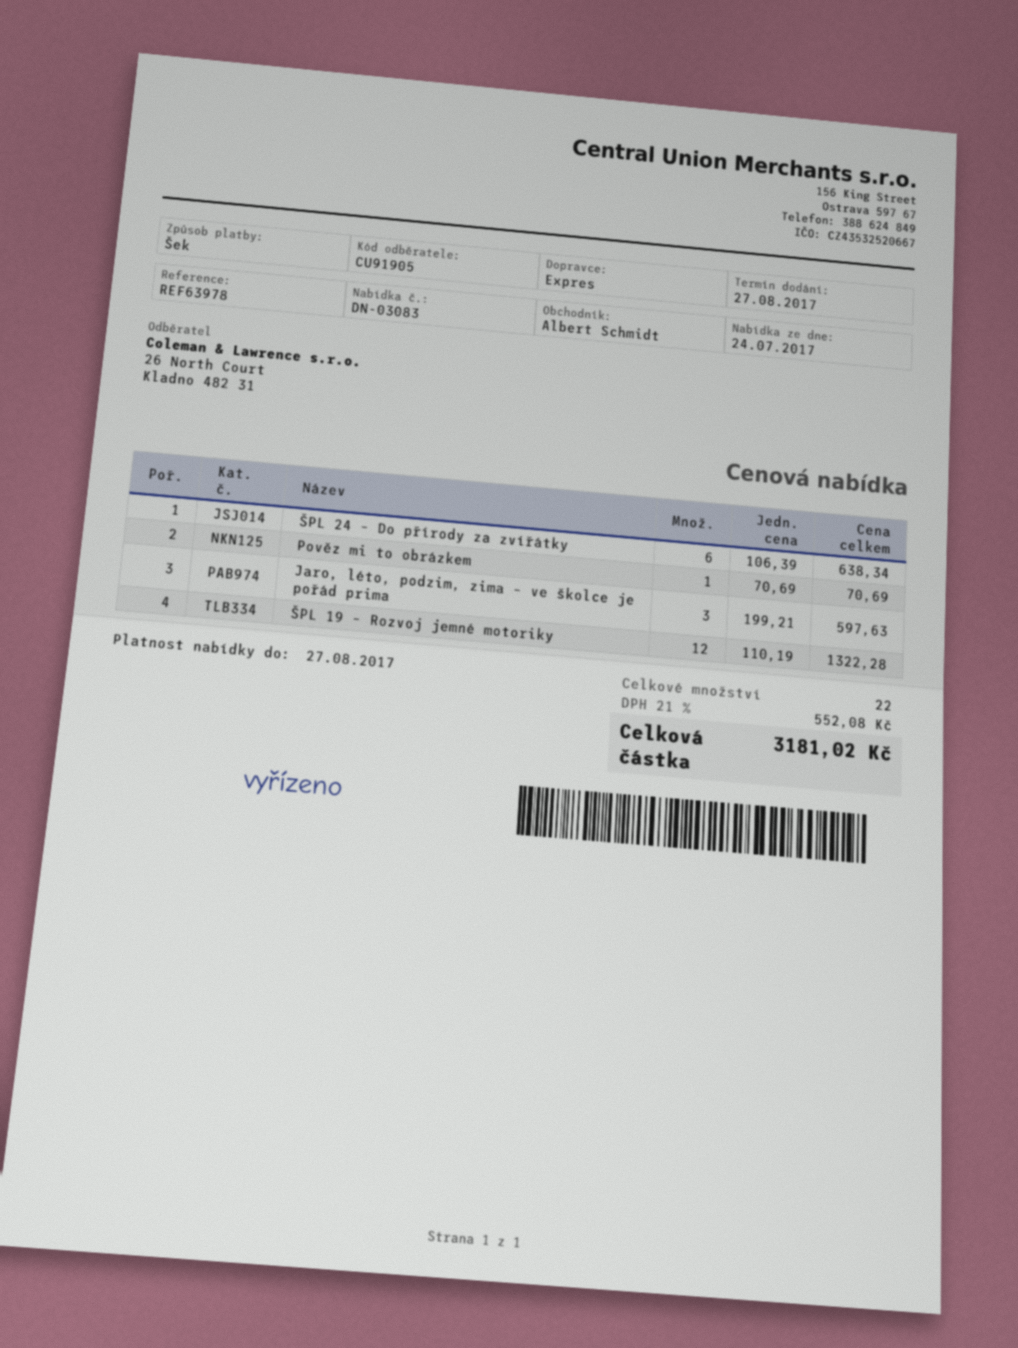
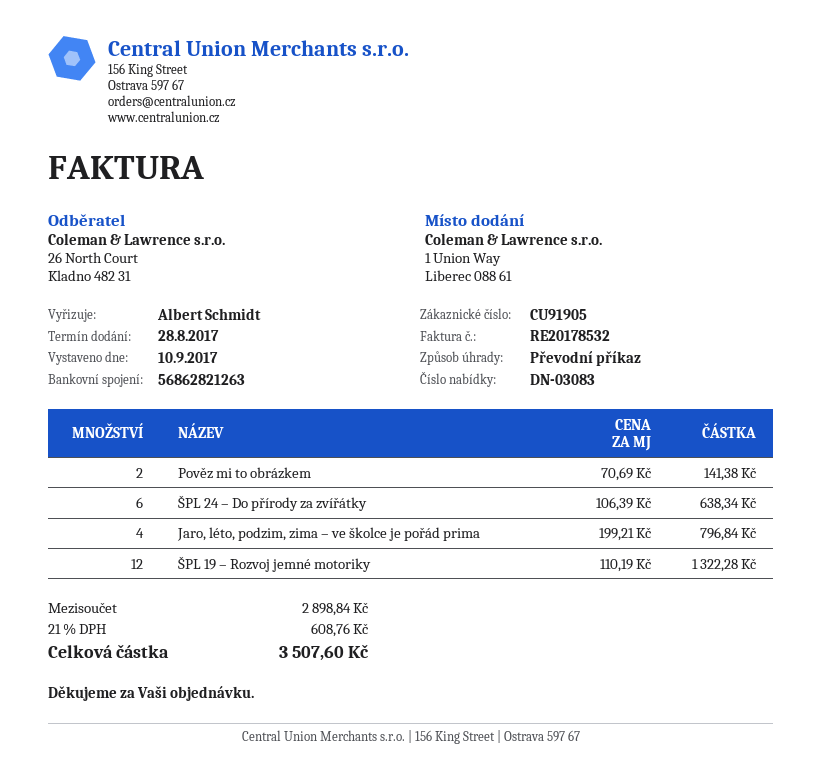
delivery date: 2017-08-27 -> 2017-08-28
payment method: cheque -> bank transfer
Pověz mi to obrázkem: 1 x 70.69 = 70.69 -> 2 x 70.69 = 141.38
Jaro, léto, podzim, zima – ve školce je pořád prima: 3 x 199.21 = 597.63 -> 4 x 199.21 = 796.84
tax: 21% = 552.08 -> 21% = 608.76
total: 3181.02 -> 3507.60

